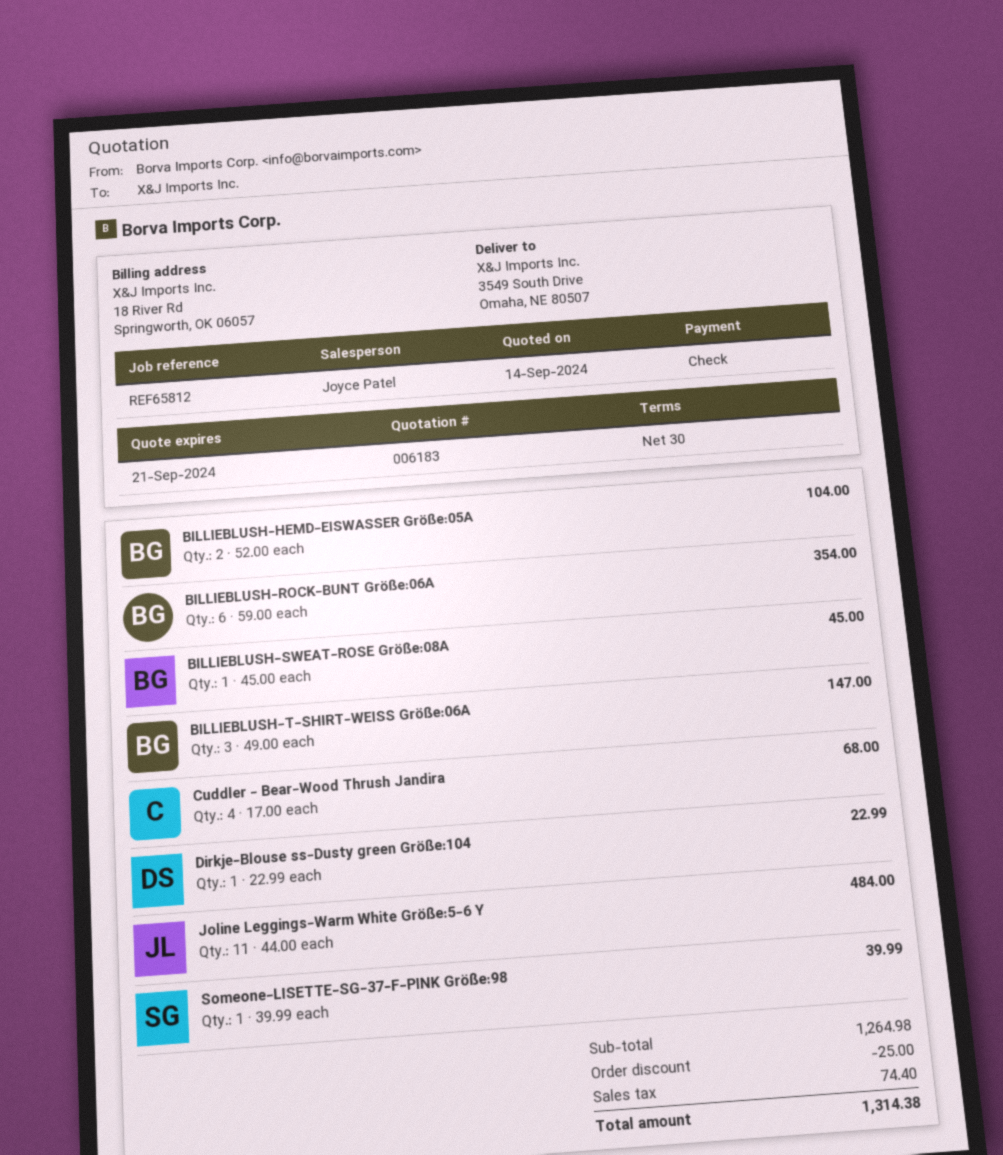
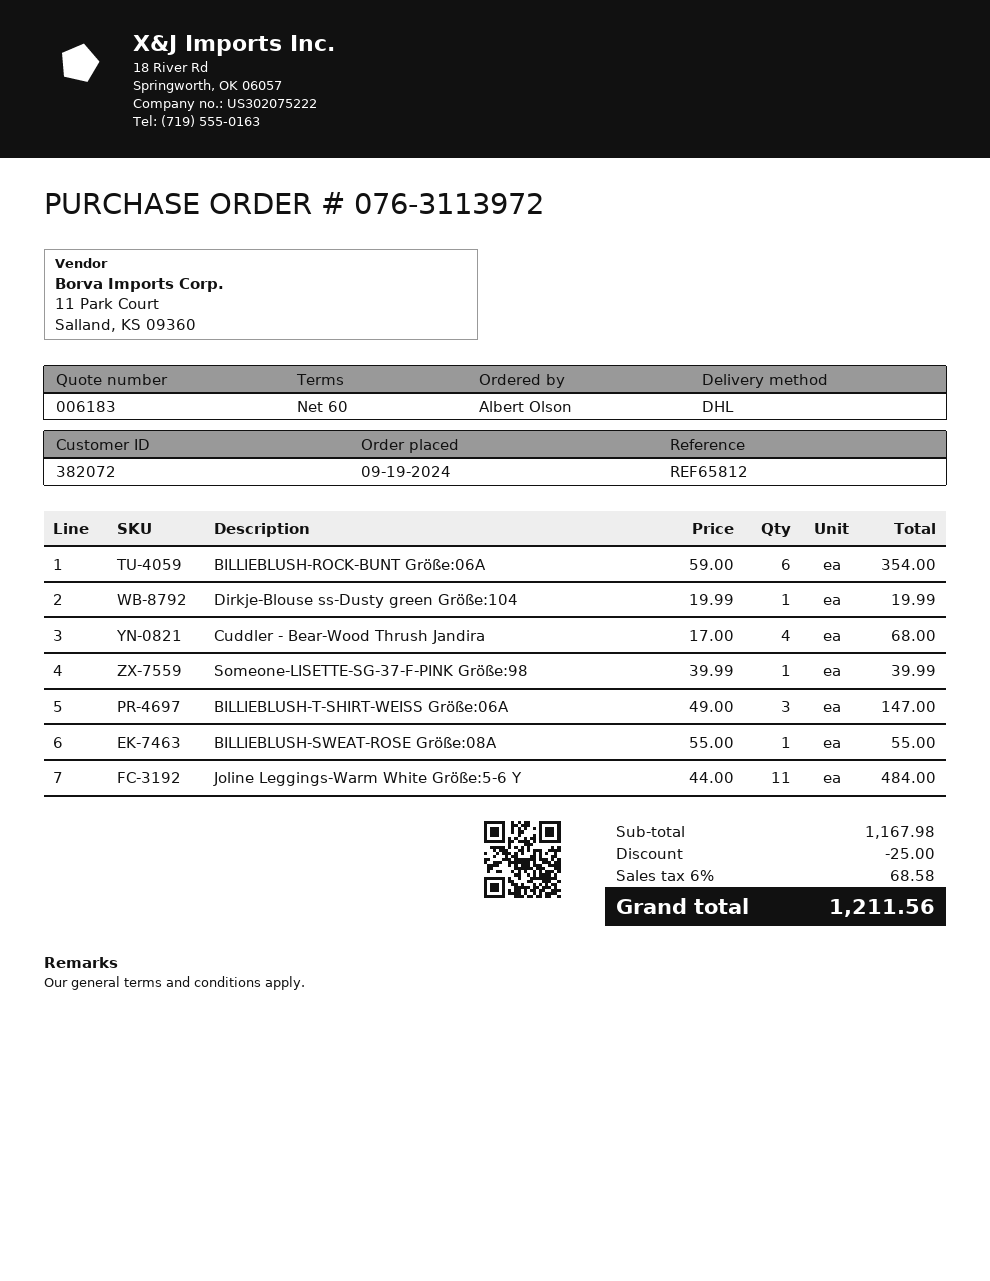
payment terms: 30 days -> 60 days
BILLIEBLUSH-HEMD-EISWASSER Größe:05A: 2 x 52.00 = 104.00 -> none
BILLIEBLUSH-SWEAT-ROSE Größe:08A: 1 x 45.00 = 45.00 -> 1 x 55.00 = 55.00
Dirkje-Blouse ss-Dusty green Größe:104: 1 x 22.99 = 22.99 -> 1 x 19.99 = 19.99
subtotal: 1264.98 -> 1167.98
tax: 74.40 -> 68.58
total: 1314.38 -> 1211.56

